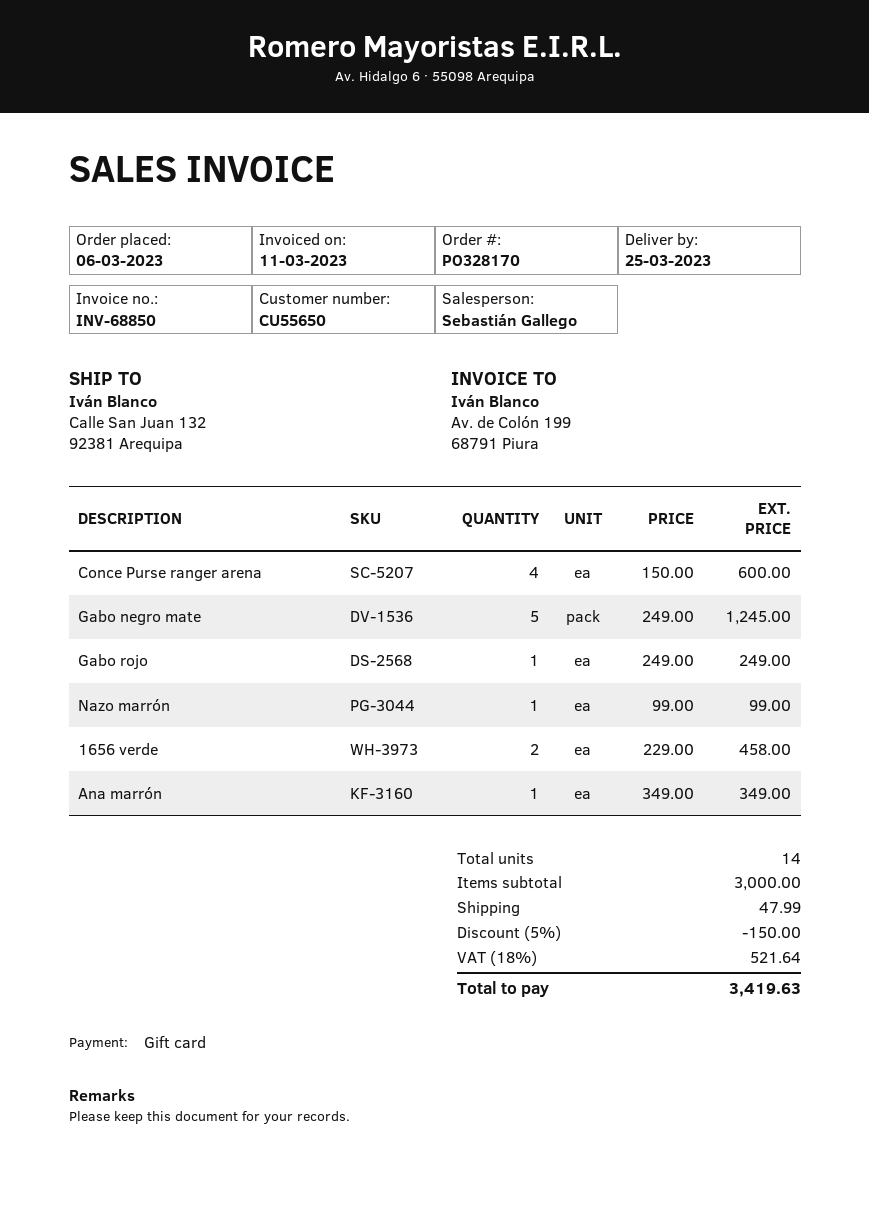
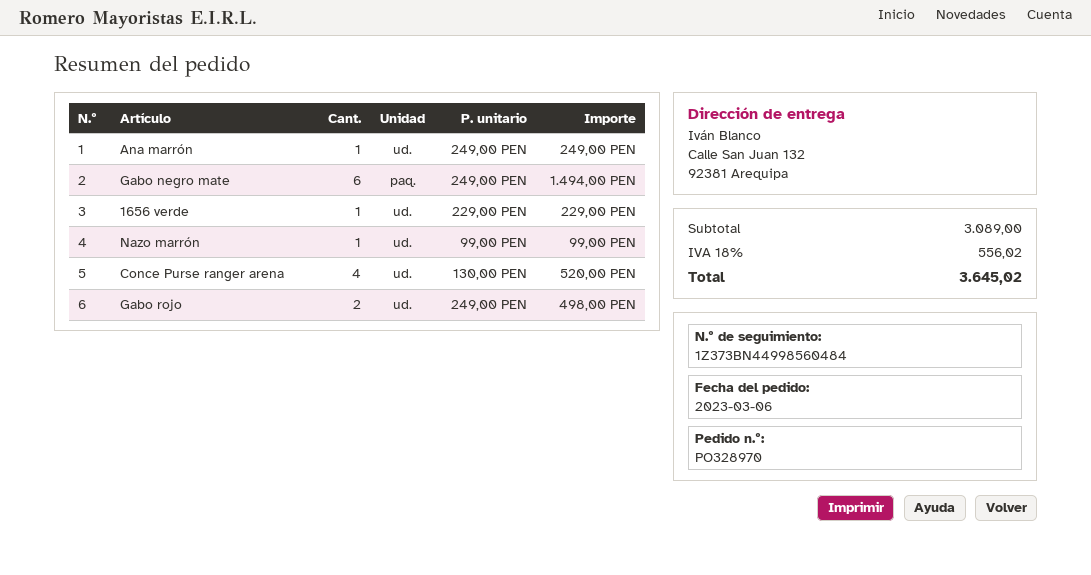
order number: PO328170 -> PO328970
Conce Purse ranger arena: 4 x 150.00 = 600.00 -> 4 x 130.00 = 520.00
Gabo negro mate: 5 x 249.00 = 1245.00 -> 6 x 249.00 = 1494.00
Gabo rojo: 1 x 249.00 = 249.00 -> 2 x 249.00 = 498.00
1656 verde: 2 x 229.00 = 458.00 -> 1 x 229.00 = 229.00
Ana marrón: 1 x 349.00 = 349.00 -> 1 x 249.00 = 249.00
subtotal: 3000.00 -> 3089.00
discount: 5% = 150.00 -> none
shipping: 47.99 -> none
tax: 18% = 521.64 -> 18% = 556.02
total: 3419.63 -> 3645.02

